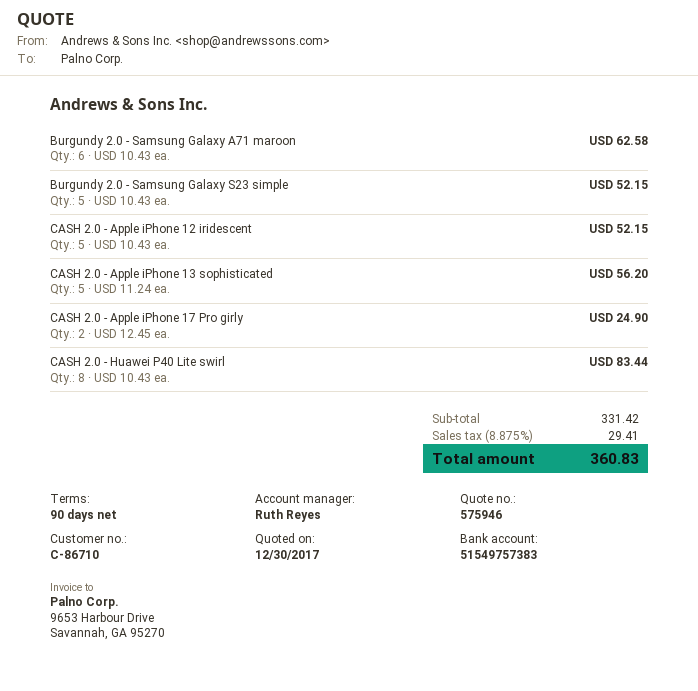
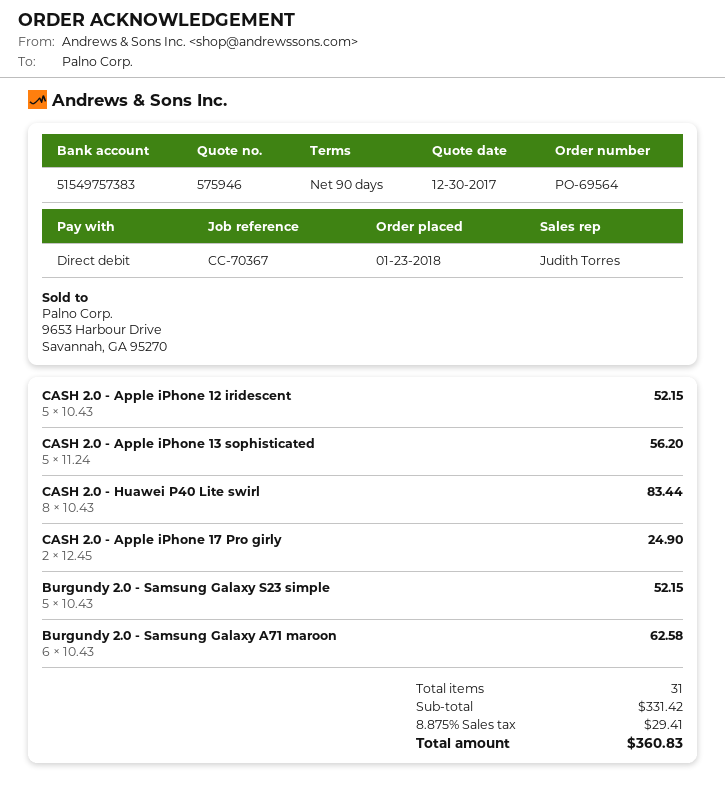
sales rep: Ruth Reyes -> Judith Torres

